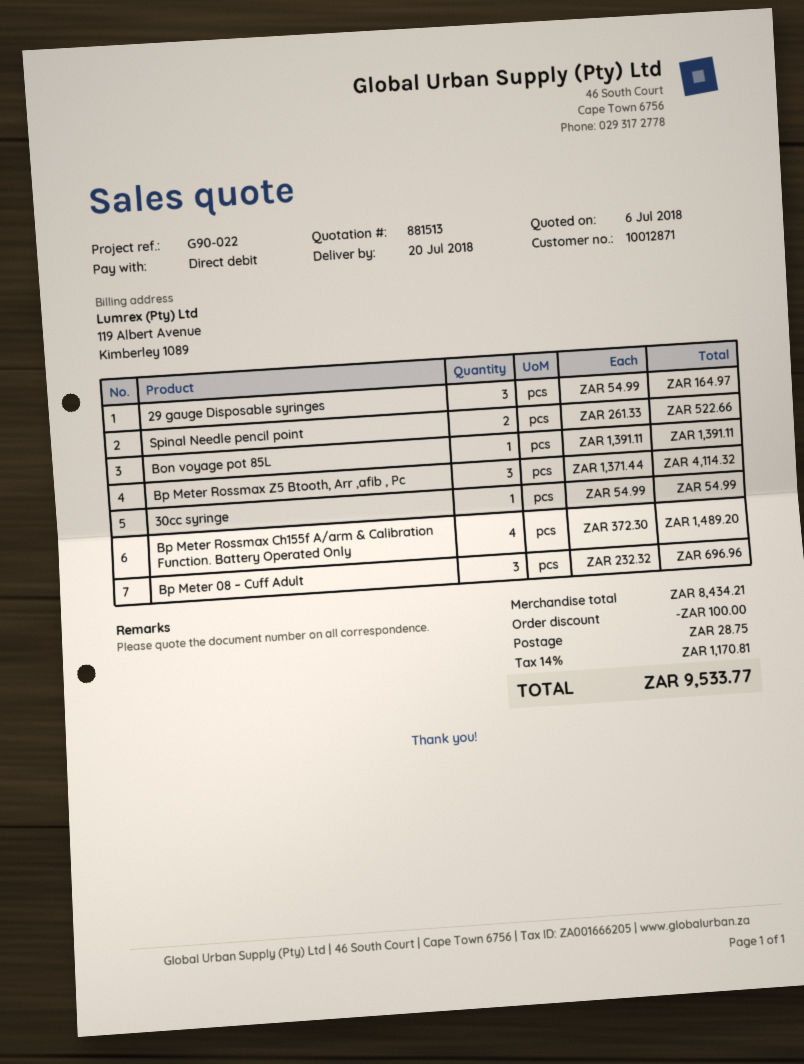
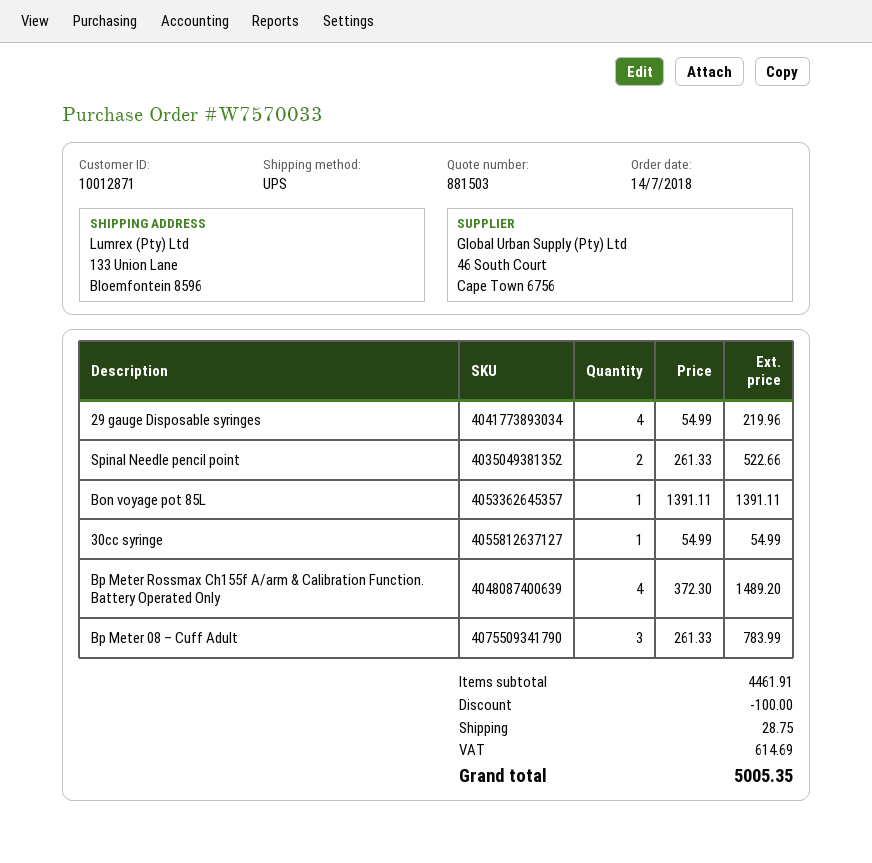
quote number: 881513 -> 881503
29 gauge Disposable syringes: 3 x 54.99 = 164.97 -> 4 x 54.99 = 219.96
Bp Meter Rossmax Z5 Btooth, Arr ,afib , Pc: 3 x 1371.44 = 4114.32 -> none
Bp Meter 08 – Cuff Adult: 3 x 232.32 = 696.96 -> 3 x 261.33 = 783.99
subtotal: 8434.21 -> 4461.91
tax: 1170.81 -> 614.69
total: 9533.77 -> 5005.35

